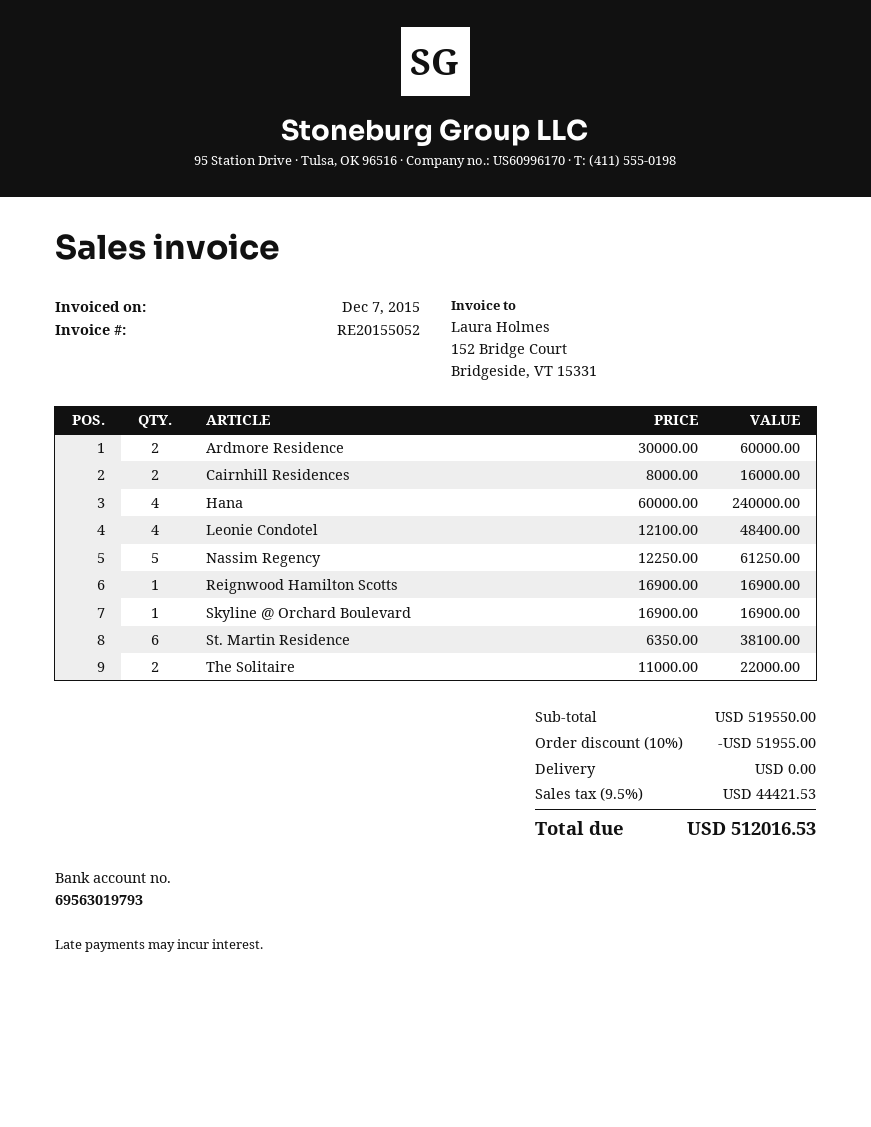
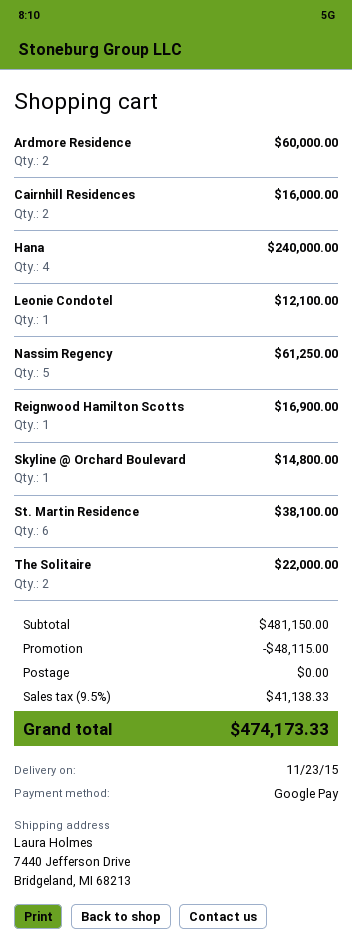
Leonie Condotel: 4 for 48400.00 -> 1 for 12100.00
Skyline @ Orchard Boulevard: 1 for 16900.00 -> 1 for 14800.00
subtotal: 519550.00 -> 481150.00
discount: 51955.00 -> 48115.00
tax: 9.5% = 44421.53 -> 9.5% = 41138.33
total: 512016.53 -> 474173.33

